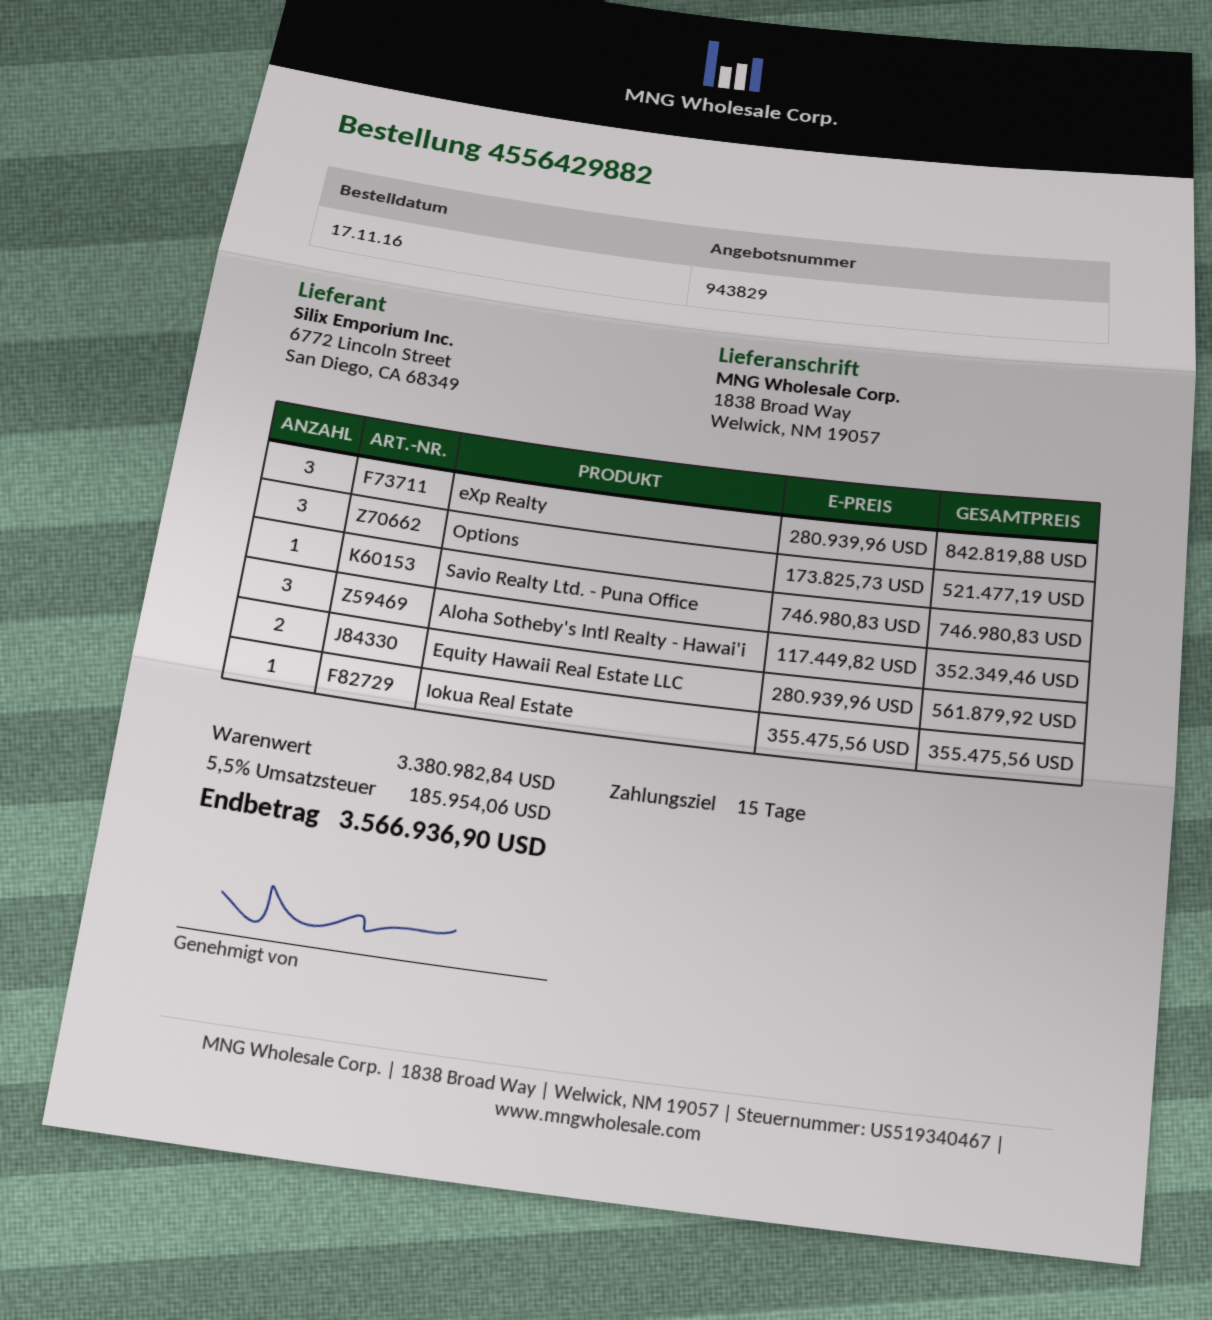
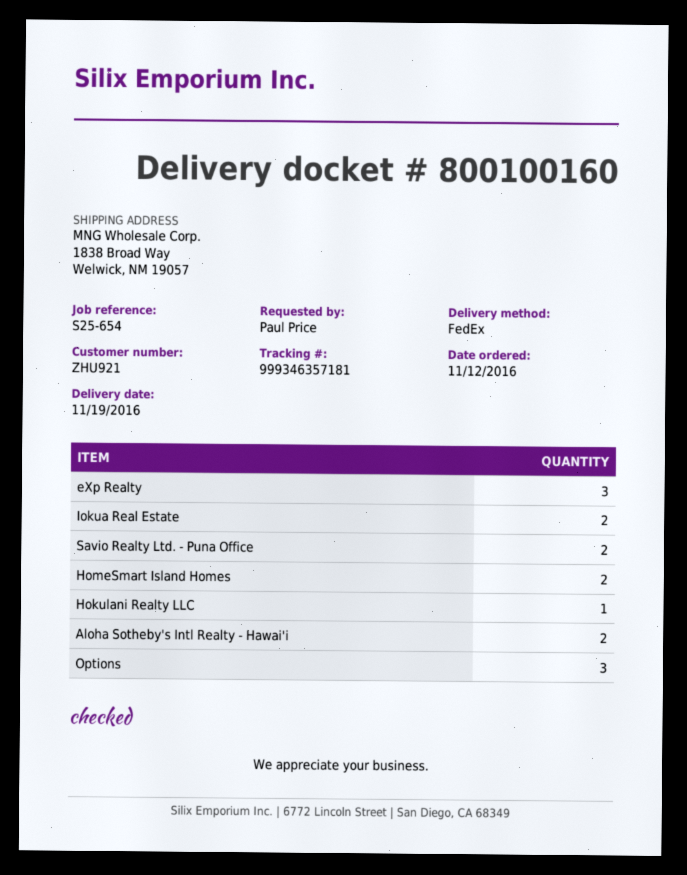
order date: 2016-11-17 -> 2016-11-12
Savio Realty Ltd. - Puna Office: 1 -> 2
Aloha Sotheby's Intl Realty - Hawai'i: 3 -> 2
Equity Hawaii Real Estate LLC: 2 -> none
Iokua Real Estate: 1 -> 2
HomeSmart Island Homes: none -> 2
Hokulani Realty LLC: none -> 1

